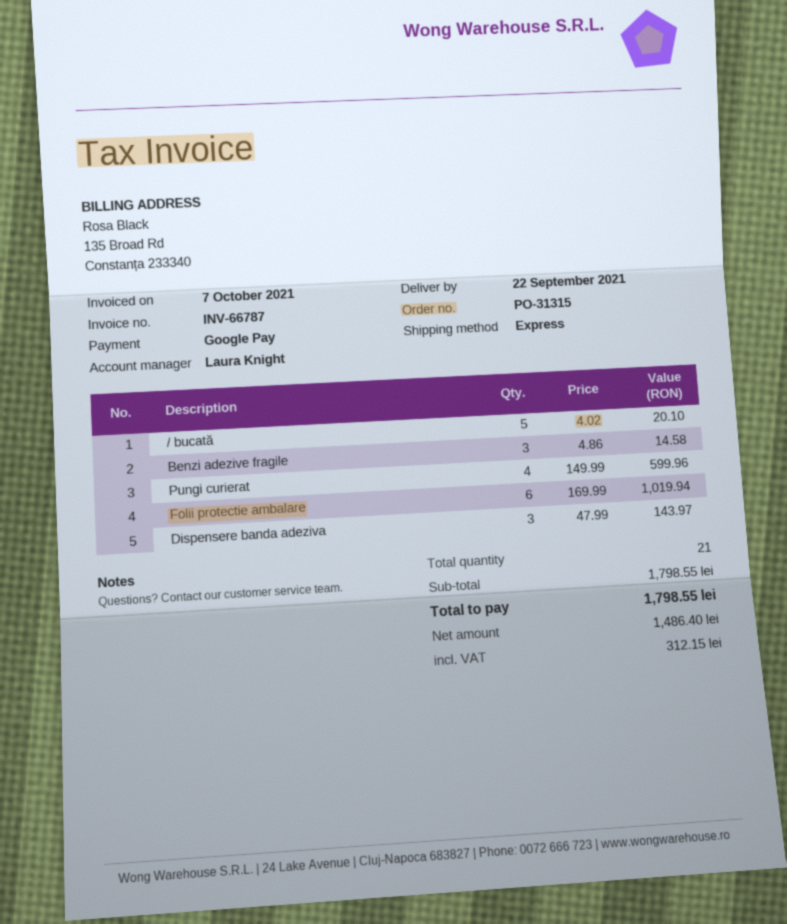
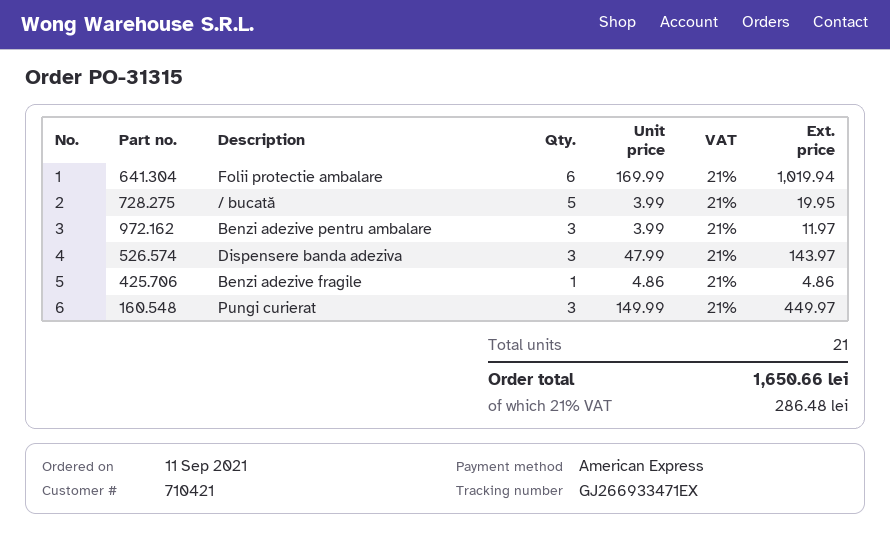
payment method: Google Pay -> American Express
/ bucată: 5 x 4.02 = 20.10 -> 5 x 3.99 = 19.95
Benzi adezive fragile: 3 x 4.86 = 14.58 -> 1 x 4.86 = 4.86
Pungi curierat: 4 x 149.99 = 599.96 -> 3 x 149.99 = 449.97
Benzi adezive pentru ambalare: none -> 3 x 3.99 = 11.97
tax: 312.15 -> 286.48
total: 1798.55 -> 1650.66

